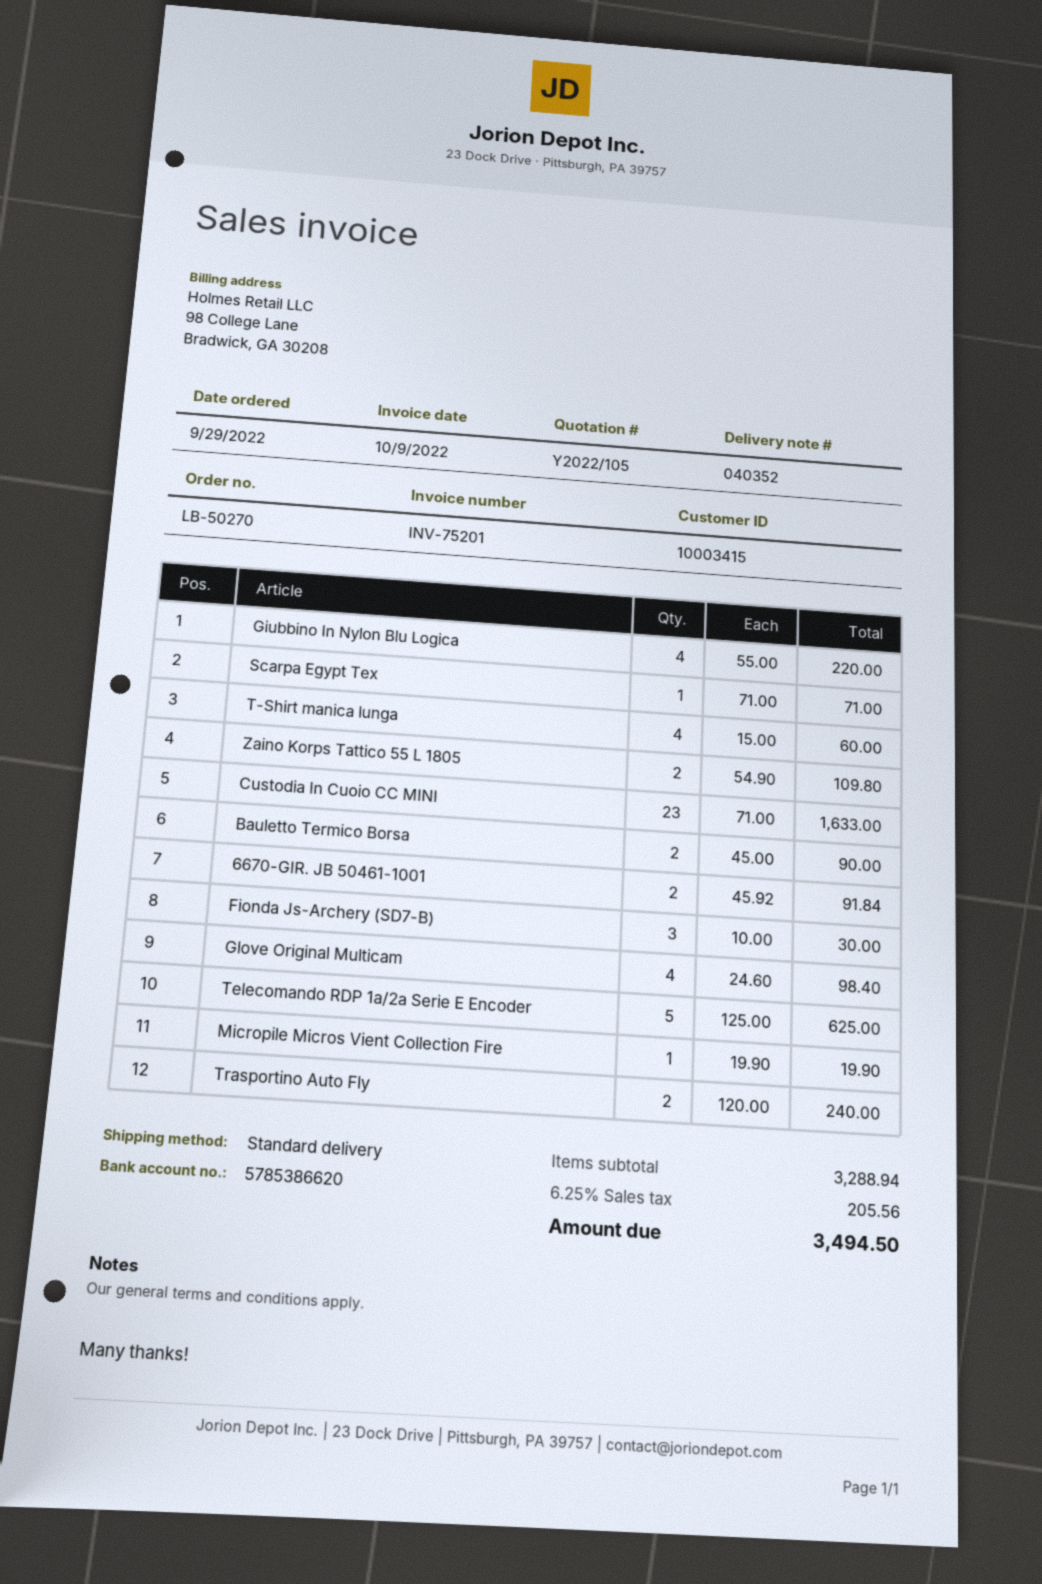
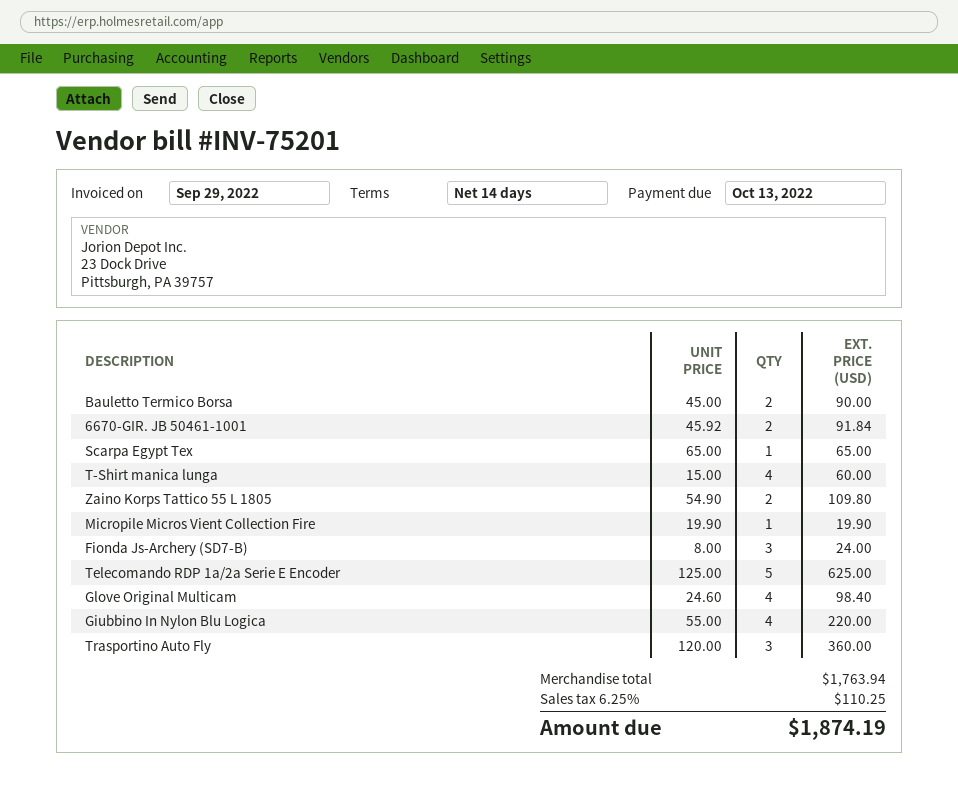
invoice date: 2022-10-09 -> 2022-09-29
Scarpa Egypt Tex: 1 x 71.00 = 71.00 -> 1 x 65.00 = 65.00
Custodia In Cuoio CC MINI: 23 x 71.00 = 1633.00 -> none
Fionda Js-Archery (SD7-B): 3 x 10.00 = 30.00 -> 3 x 8.00 = 24.00
Trasportino Auto Fly: 2 x 120.00 = 240.00 -> 3 x 120.00 = 360.00
subtotal: 3288.94 -> 1763.94
tax: 6.25% = 205.56 -> 6.25% = 110.25
total: 3494.50 -> 1874.19

